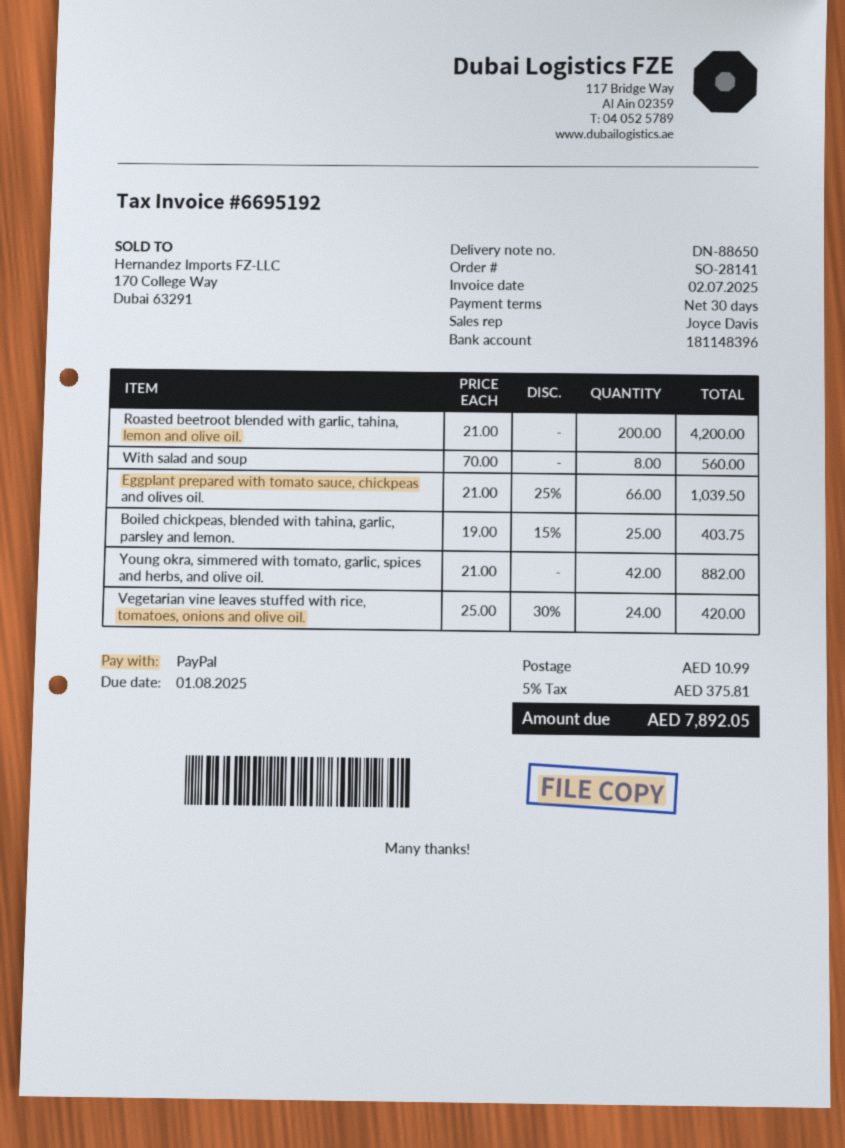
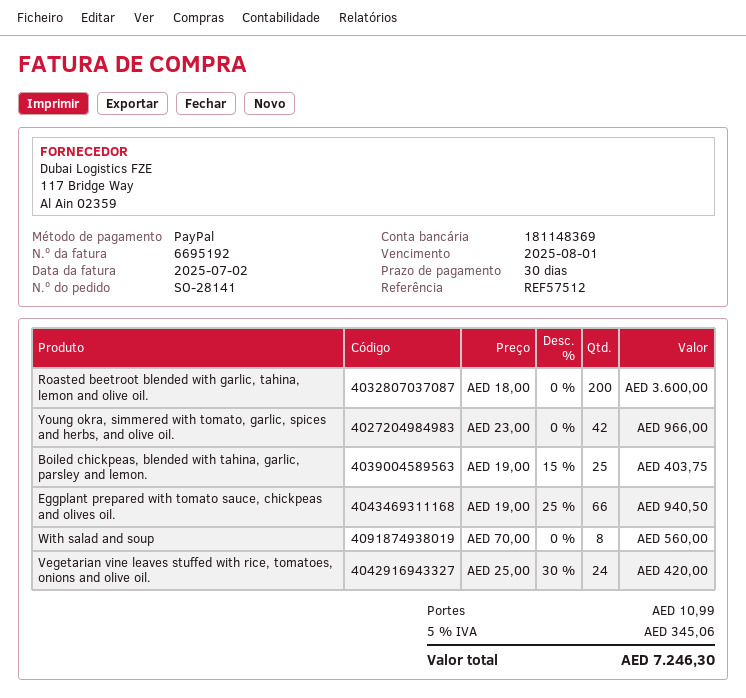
bank account: 181148396 -> 181148369
Roasted beetroot blended with garlic, tahina, lemon and olive oil.: 200 x 21.00 = 4200.00 -> 200 x 18.00 = 3600.00
Eggplant prepared with tomato sauce, chickpeas and olives oil.: 66 x 21.00 - 25% = 1039.50 -> 66 x 19.00 - 25% = 940.50
Young okra, simmered with tomato, garlic, spices and herbs, and olive oil.: 42 x 21.00 = 882.00 -> 42 x 23.00 = 966.00
tax: 5% = 375.81 -> 5% = 345.06
total: 7892.05 -> 7246.30

